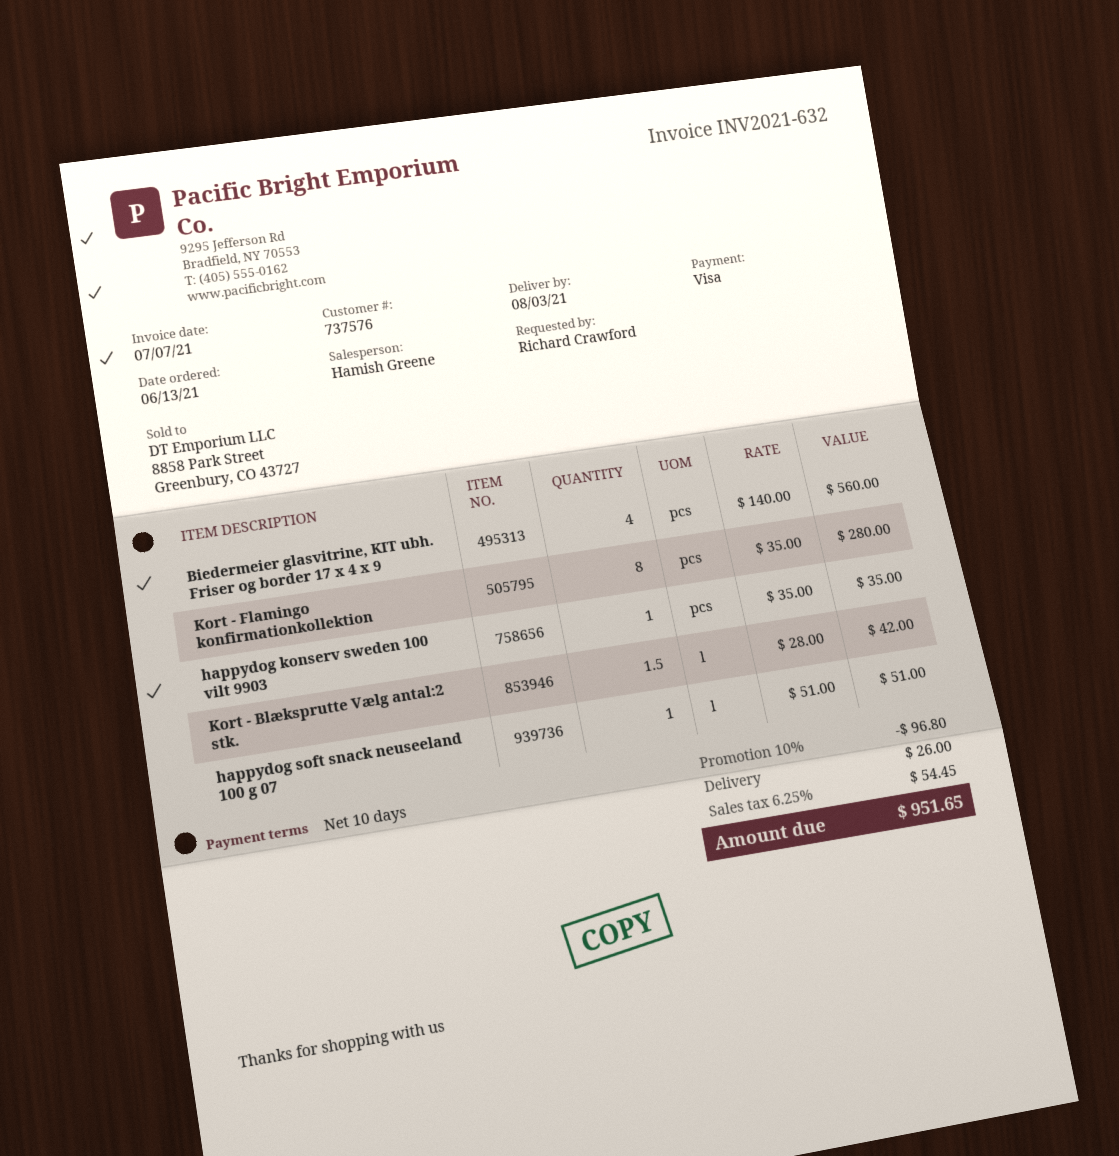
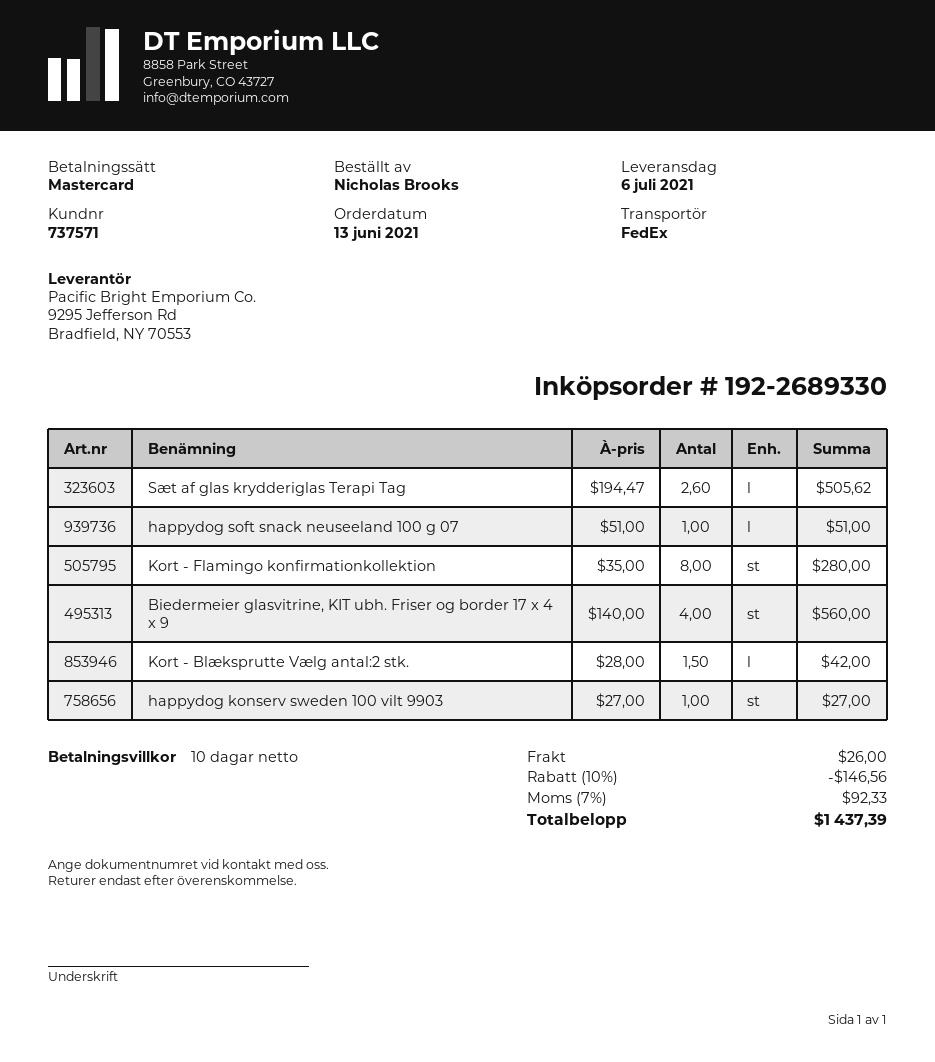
delivery date: 2021-08-03 -> 2021-07-06
customer number: 737576 -> 737571
ordered by: Richard Crawford -> Nicholas Brooks
payment method: Visa -> Mastercard
happydog konserv sweden 100 vilt 9903: 1 x 35.00 = 35.00 -> 1 x 27.00 = 27.00
Sæt af glas krydderiglas Terapi Tag: none -> 2.6 x 194.47 = 505.62
discount: 10% = 96.80 -> 10% = 146.56
tax: 6.25% = 54.45 -> 7% = 92.33
total: 951.65 -> 1437.39

